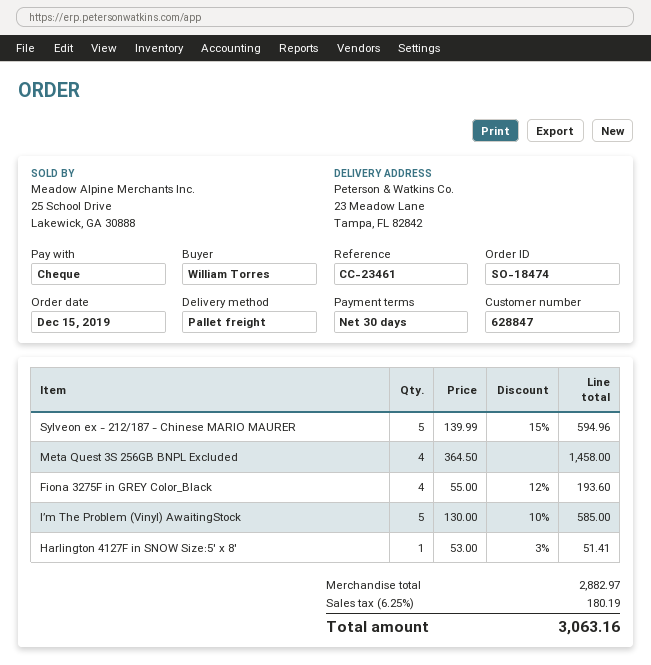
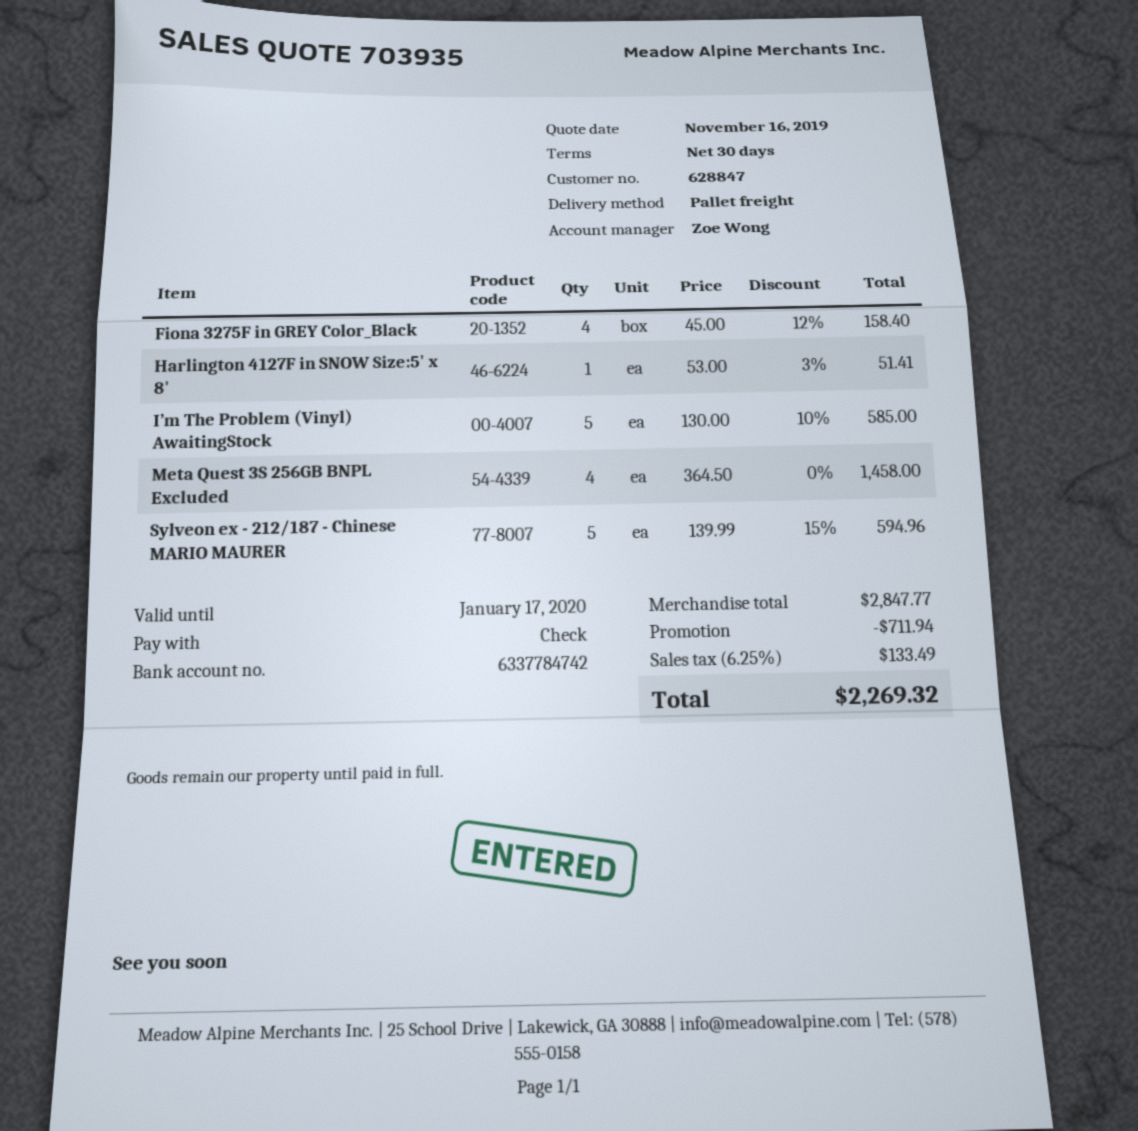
Fiona 3275F in GREY Color_Black: 4 x 55.00 - 12% = 193.60 -> 4 x 45.00 - 12% = 158.40
subtotal: 2882.97 -> 2847.77
discount: none -> 711.94
tax: 6.25% = 180.19 -> 6.25% = 133.49
total: 3063.16 -> 2269.32

